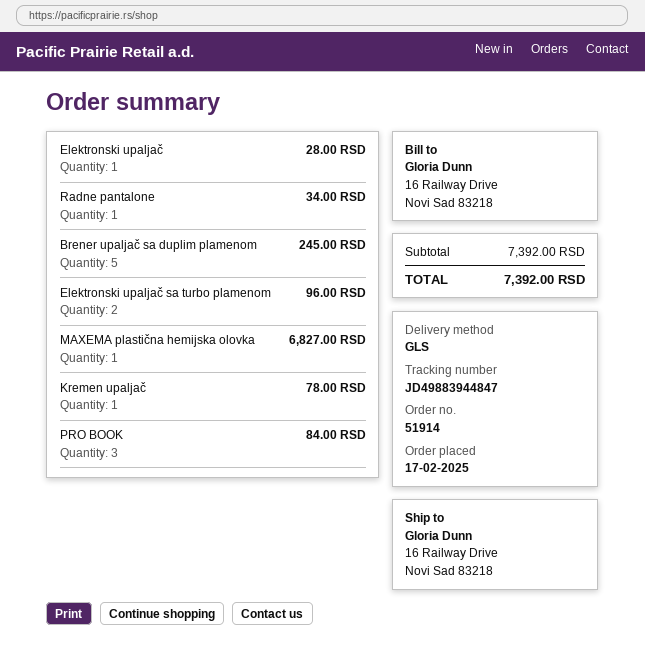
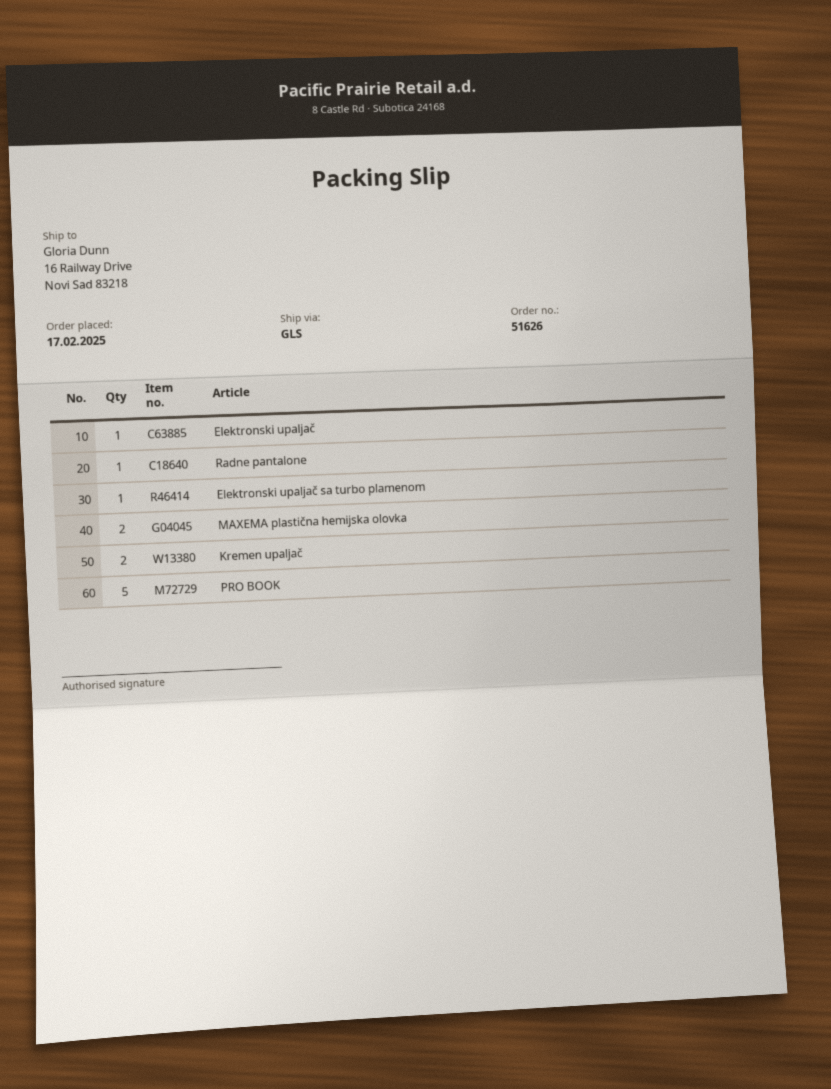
order number: 51914 -> 51626
Brener upaljač sa duplim plamenom: 5 -> none
Elektronski upaljač sa turbo plamenom: 2 -> 1
MAXEMA plastična hemijska olovka: 1 -> 2
Kremen upaljač: 1 -> 2
PRO BOOK: 3 -> 5

